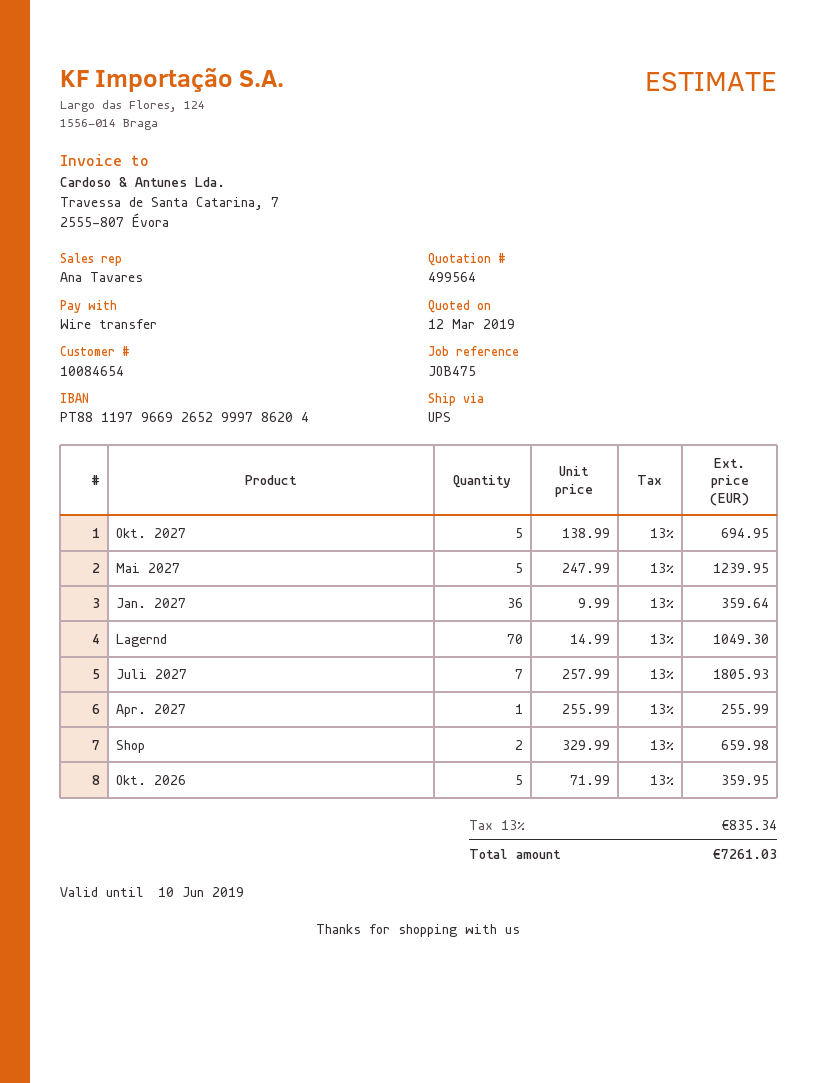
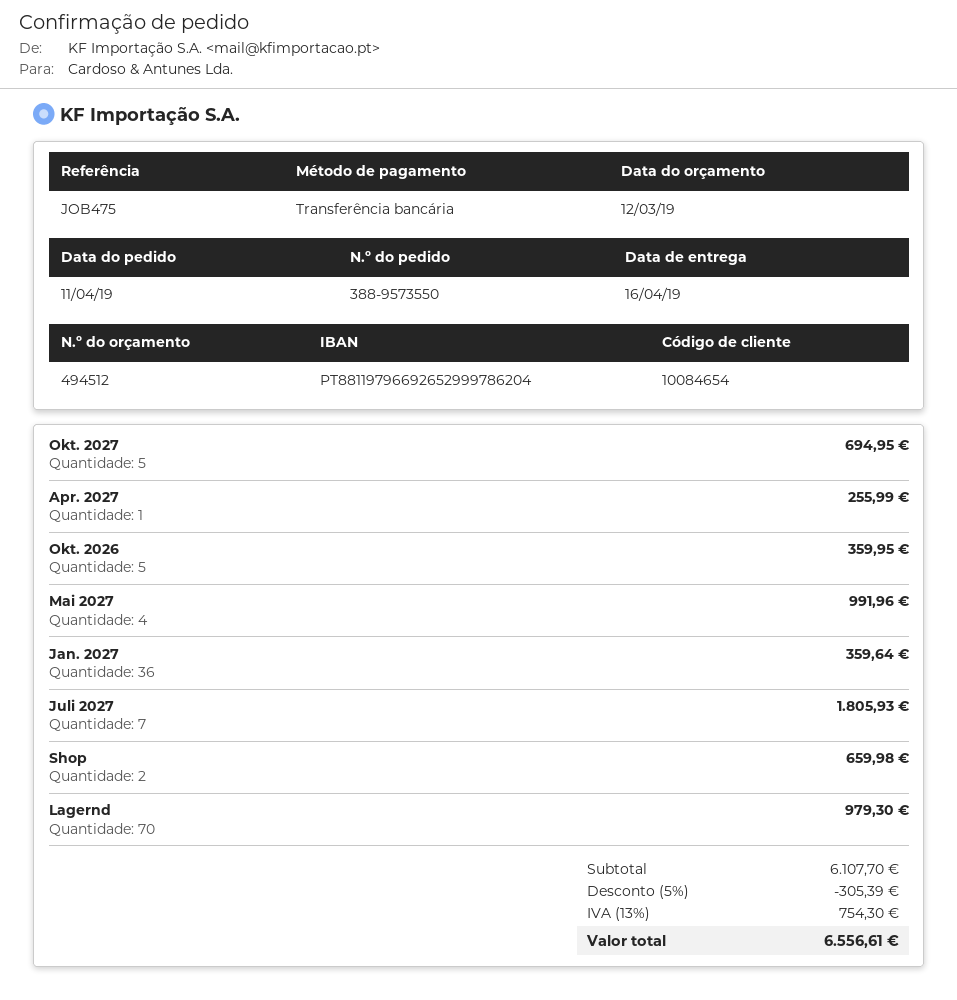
quote number: 499564 -> 494512
Mai 2027: 5 for 1239.95 -> 4 for 991.96
Lagernd: 70 for 1049.30 -> 70 for 979.30
discount: none -> 5% = 305.39
tax: 13% = 835.34 -> 13% = 754.30
total: 7261.03 -> 6556.61

